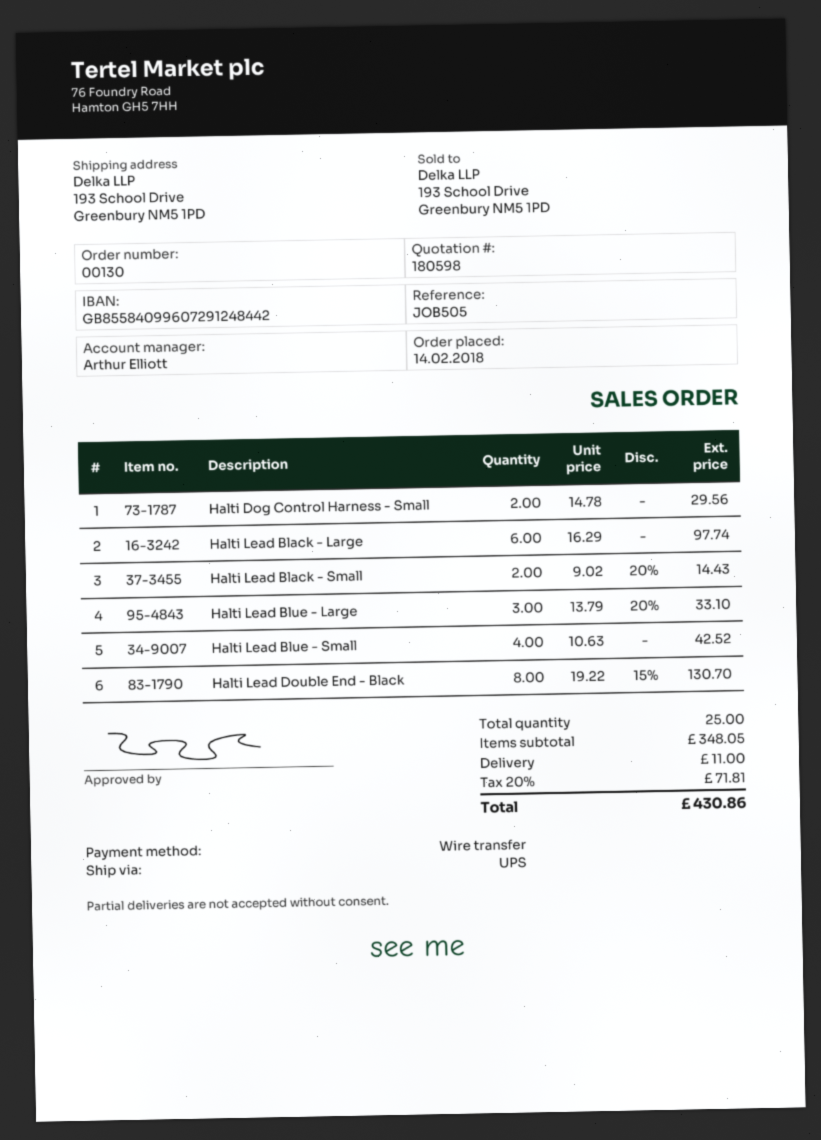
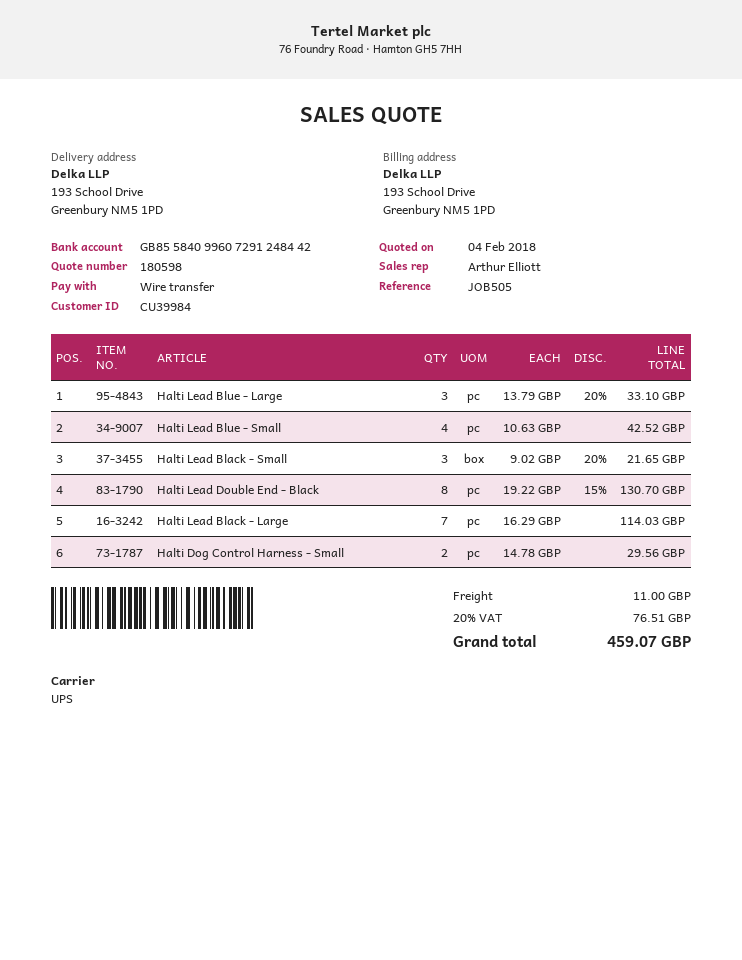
Halti Lead Black - Large: 6 x 16.29 = 97.74 -> 7 x 16.29 = 114.03
Halti Lead Black - Small: 2 x 9.02 - 20% = 14.43 -> 3 x 9.02 - 20% = 21.65
tax: 20% = 71.81 -> 20% = 76.51
total: 430.86 -> 459.07

